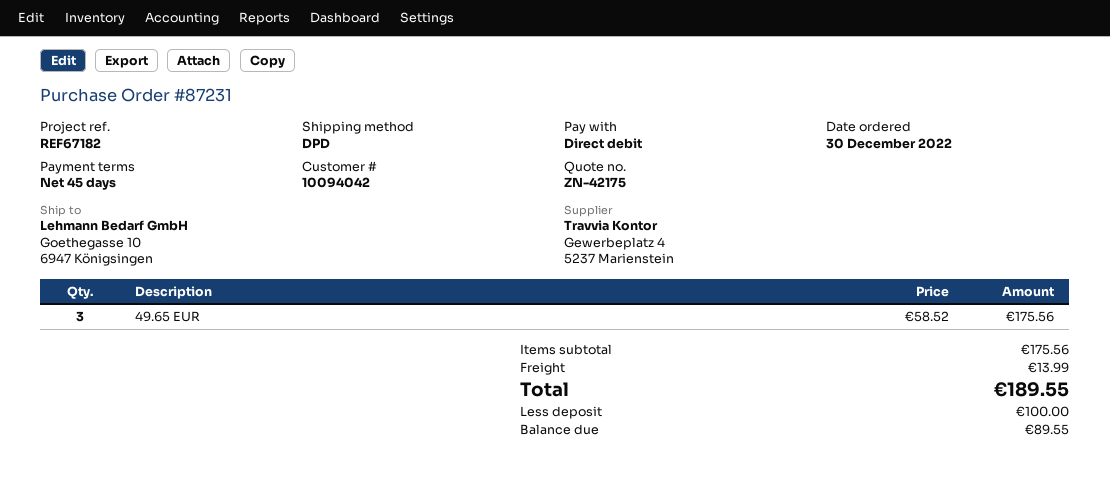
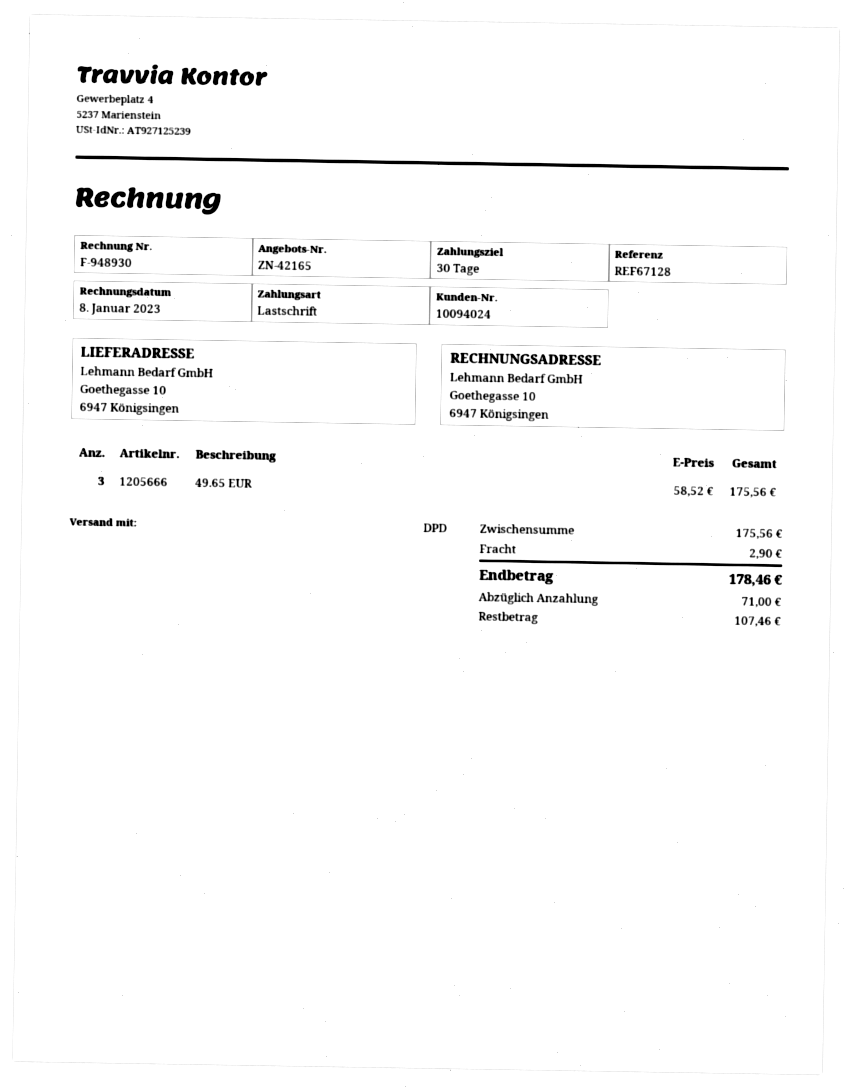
quote number: ZN-42175 -> ZN-42165
payment terms: 45 days -> 30 days
customer number: 10094042 -> 10094024
reference: REF67182 -> REF67128
shipping: 13.99 -> 2.90
total: 189.55 -> 178.46
deposit: 100.00 -> 71.00
balance: 89.55 -> 107.46

